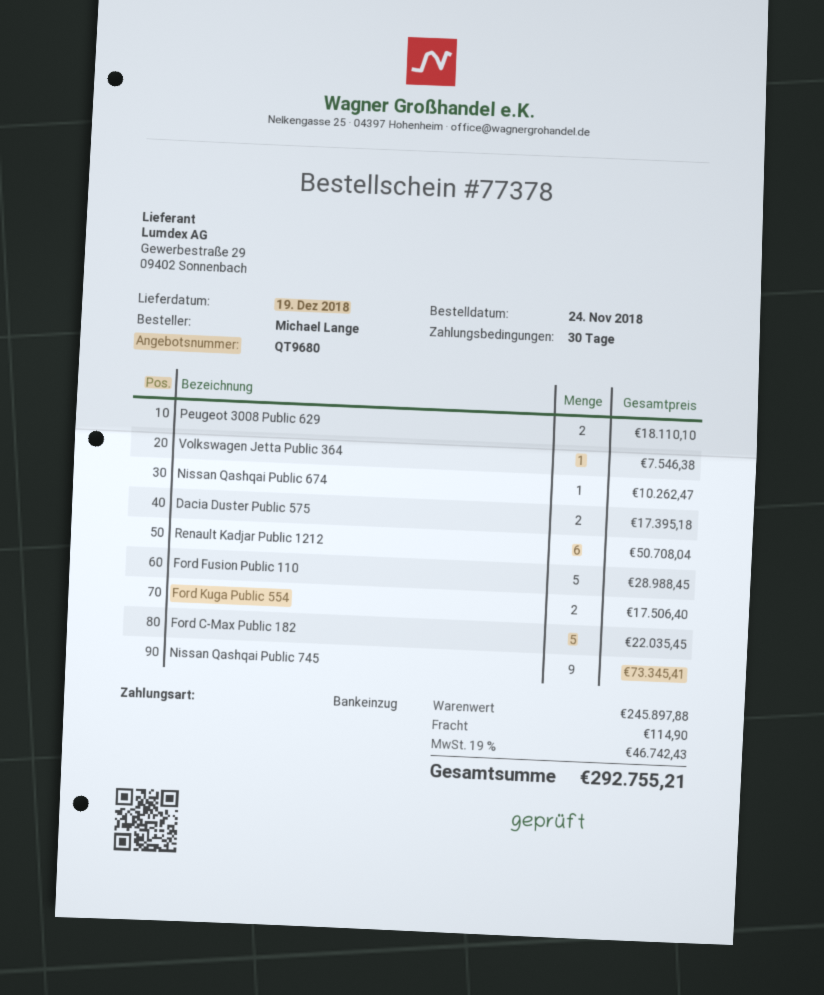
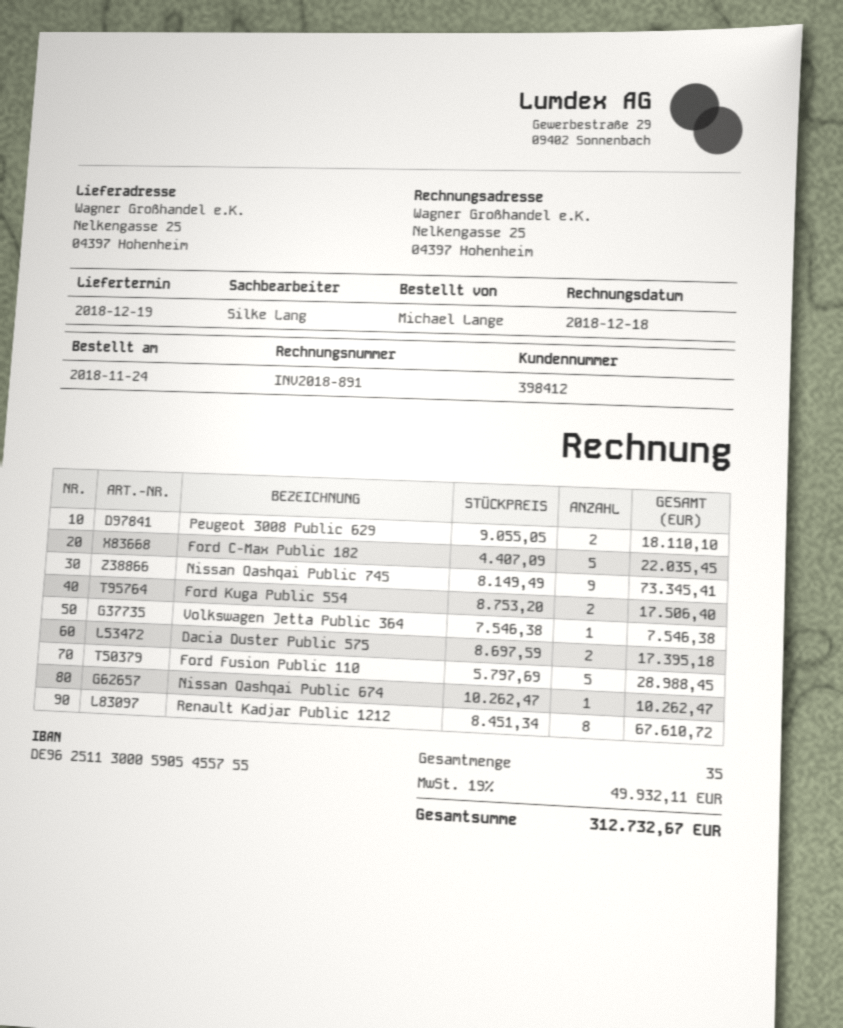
Renault Kadjar Public 1212: 6 for 50708.04 -> 8 for 67610.72
shipping: 114.90 -> none
tax: 19% = 46742.43 -> 19% = 49932.11
total: 292755.21 -> 312732.67

